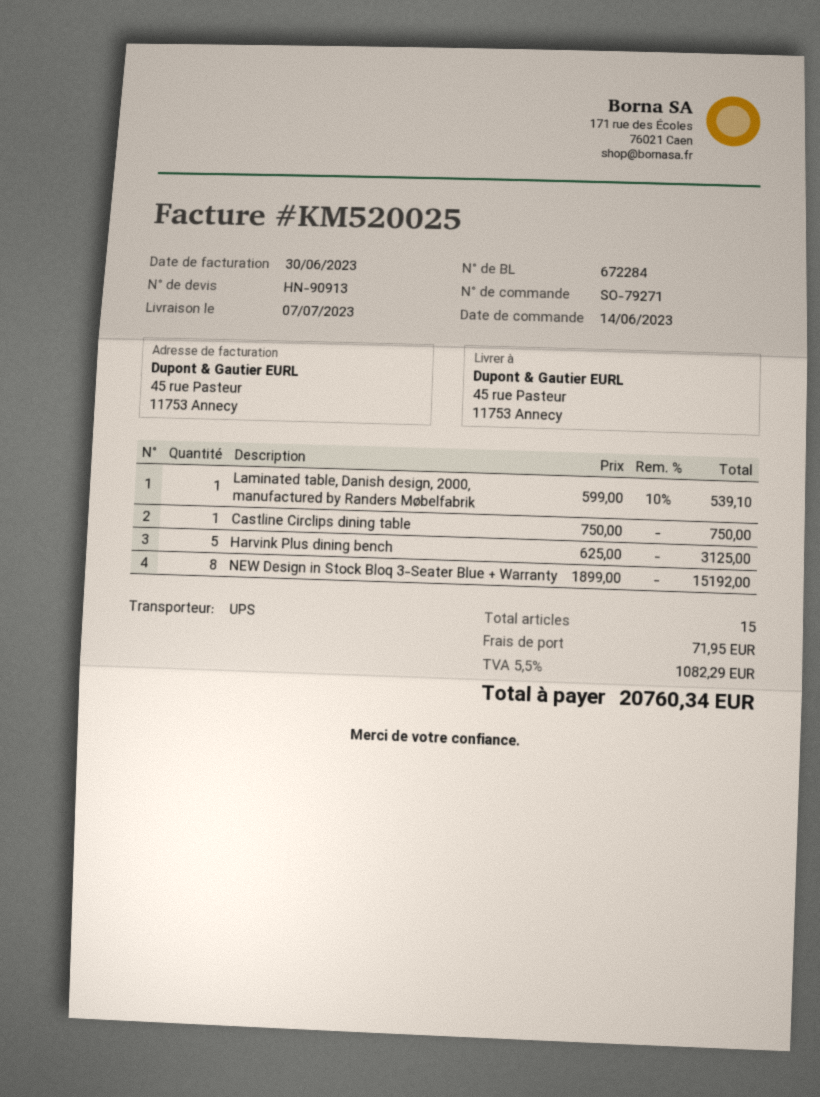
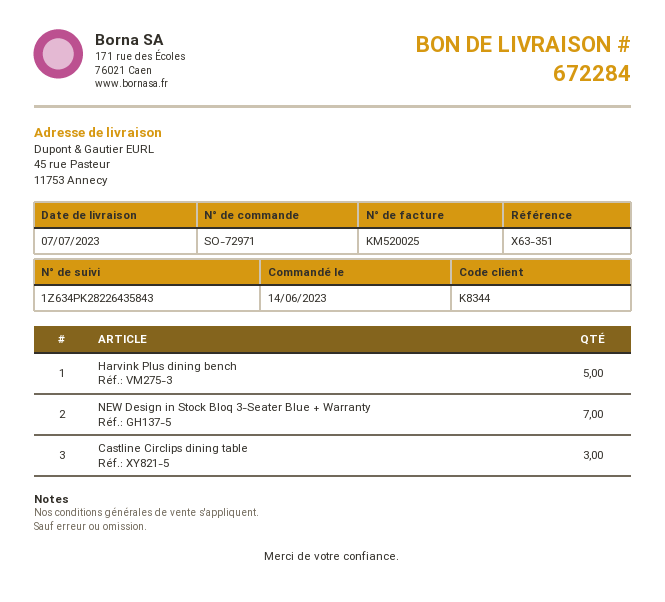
order number: SO-79271 -> SO-72971
Laminated table, Danish design, 2000, manufactured by Randers Møbelfabrik: 1 -> none
Castline Circlips dining table: 1 -> 3
NEW Design in Stock Bloq 3-Seater Blue + Warranty: 8 -> 7

